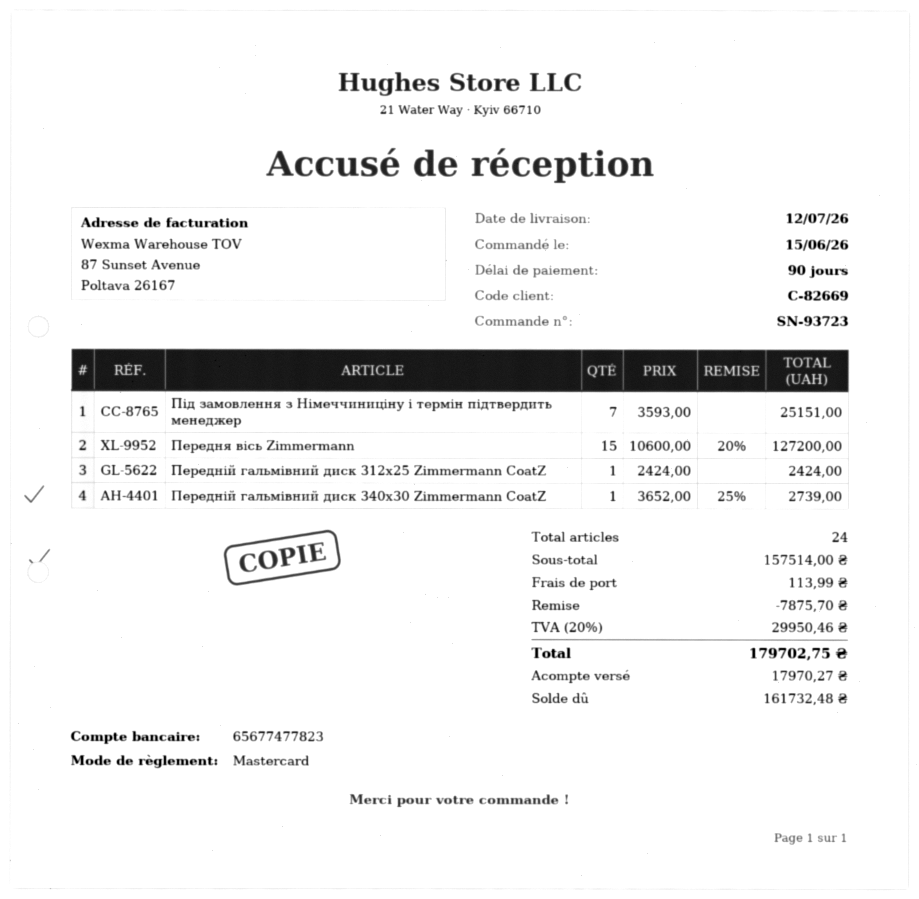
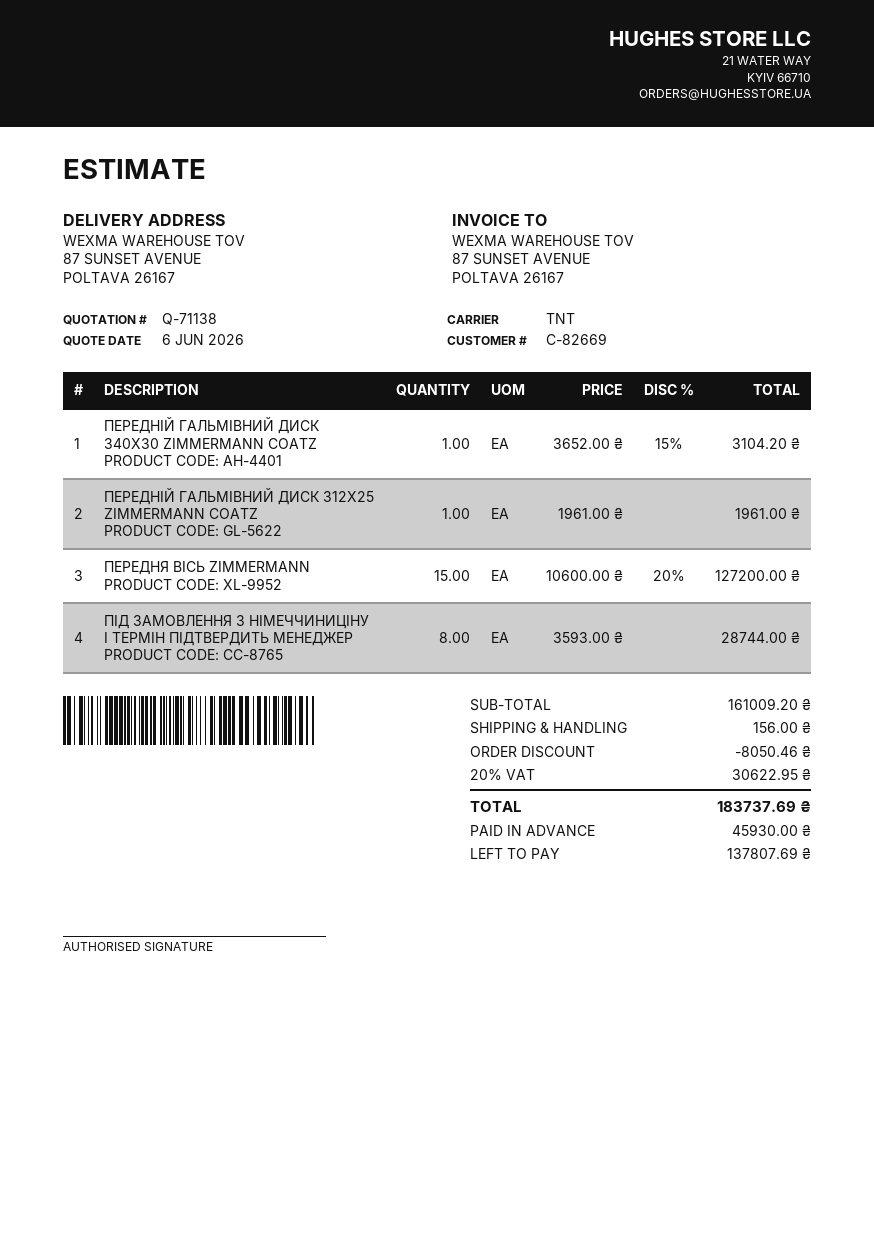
Під замовлення з Німеччиниціну і термін підтвердить менеджер: 7 x 3593.00 = 25151.00 -> 8 x 3593.00 = 28744.00
Передній гальмівний диск 312x25 Zimmermann CoatZ: 1 x 2424.00 = 2424.00 -> 1 x 1961.00 = 1961.00
Передній гальмівний диск 340x30 Zimmermann CoatZ: 1 x 3652.00 - 25% = 2739.00 -> 1 x 3652.00 - 15% = 3104.20
subtotal: 157514.00 -> 161009.20
discount: 7875.70 -> 8050.46
shipping: 113.99 -> 156.00
tax: 20% = 29950.46 -> 20% = 30622.95
total: 179702.75 -> 183737.69
deposit: 17970.27 -> 45930.00
balance: 161732.48 -> 137807.69

